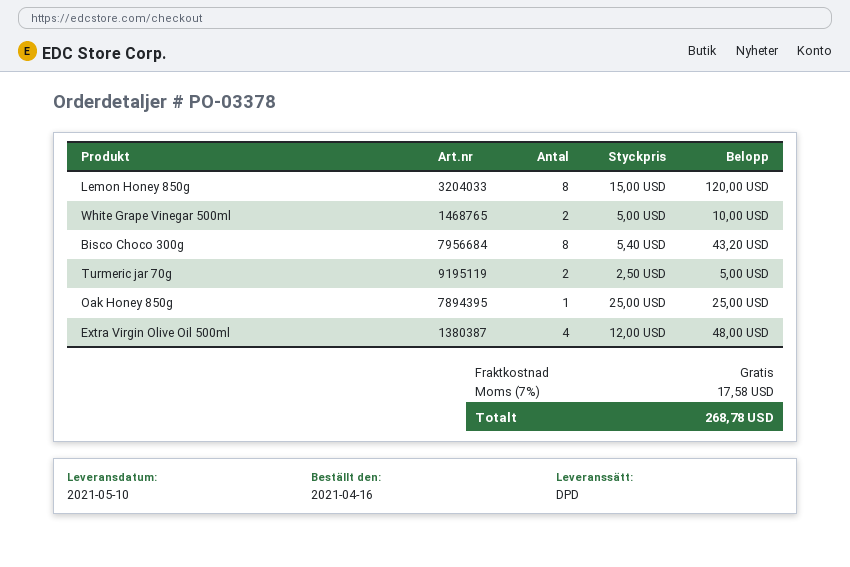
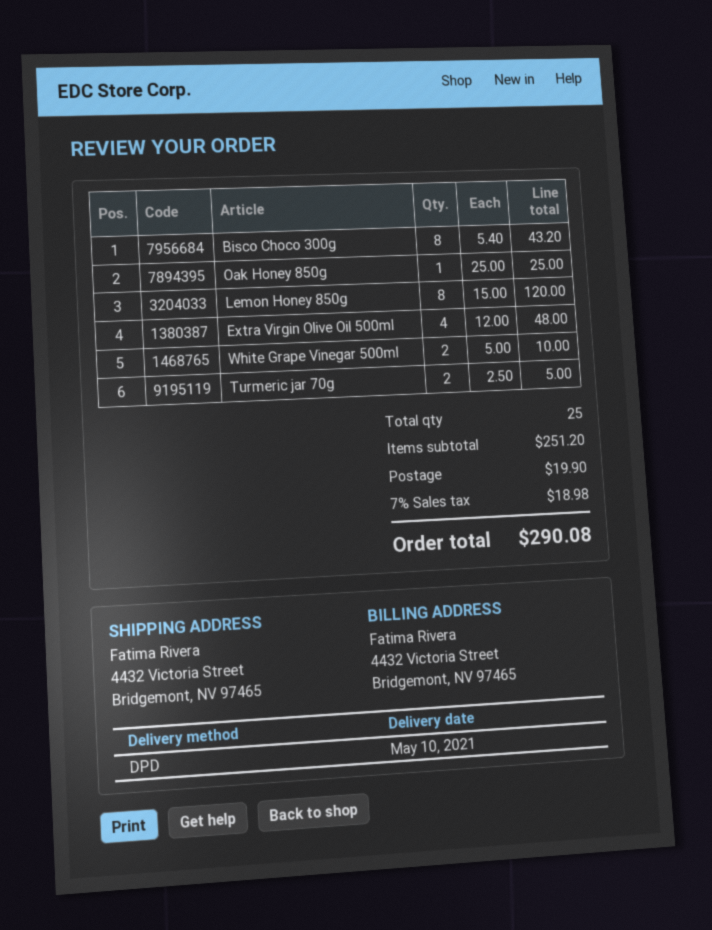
shipping: 0.00 -> 19.90
tax: 7% = 17.58 -> 7% = 18.98
total: 268.78 -> 290.08

